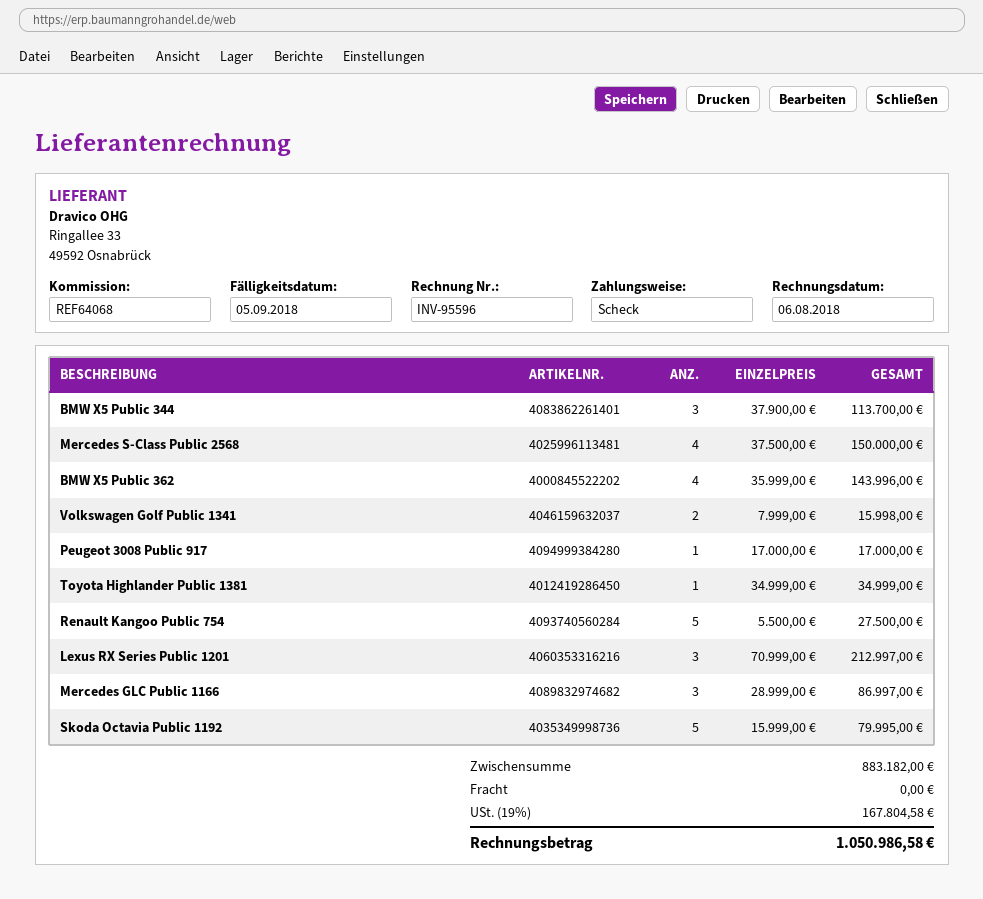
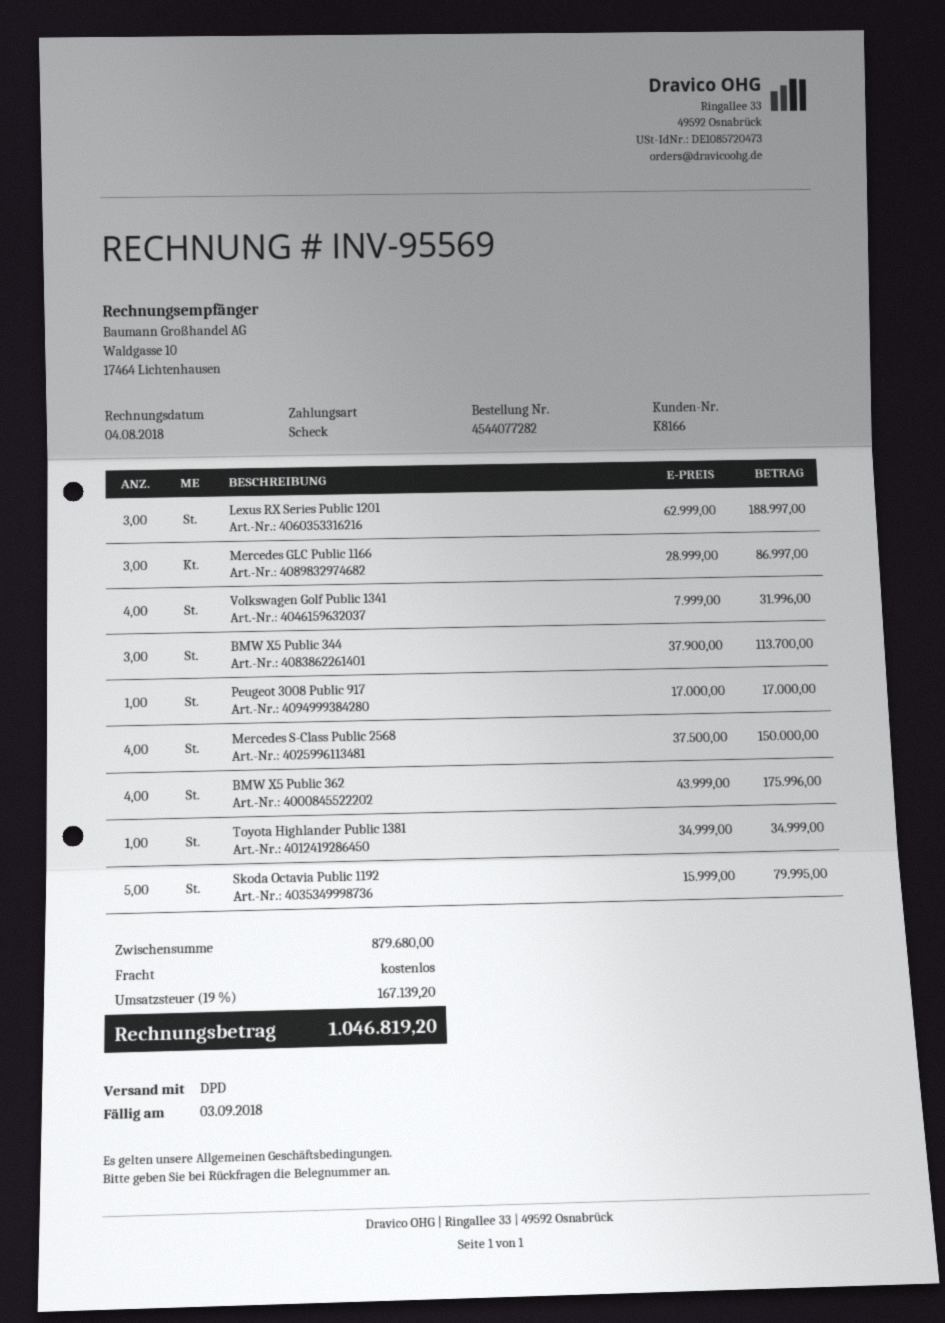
invoice number: INV-95596 -> INV-95569
invoice date: 2018-08-06 -> 2018-08-04
due date: 2018-09-05 -> 2018-09-03
BMW X5 Public 362: 4 x 35999.00 = 143996.00 -> 4 x 43999.00 = 175996.00
Volkswagen Golf Public 1341: 2 x 7999.00 = 15998.00 -> 4 x 7999.00 = 31996.00
Renault Kangoo Public 754: 5 x 5500.00 = 27500.00 -> none
Lexus RX Series Public 1201: 3 x 70999.00 = 212997.00 -> 3 x 62999.00 = 188997.00
subtotal: 883182.00 -> 879680.00
tax: 19% = 167804.58 -> 19% = 167139.20
total: 1050986.58 -> 1046819.20

